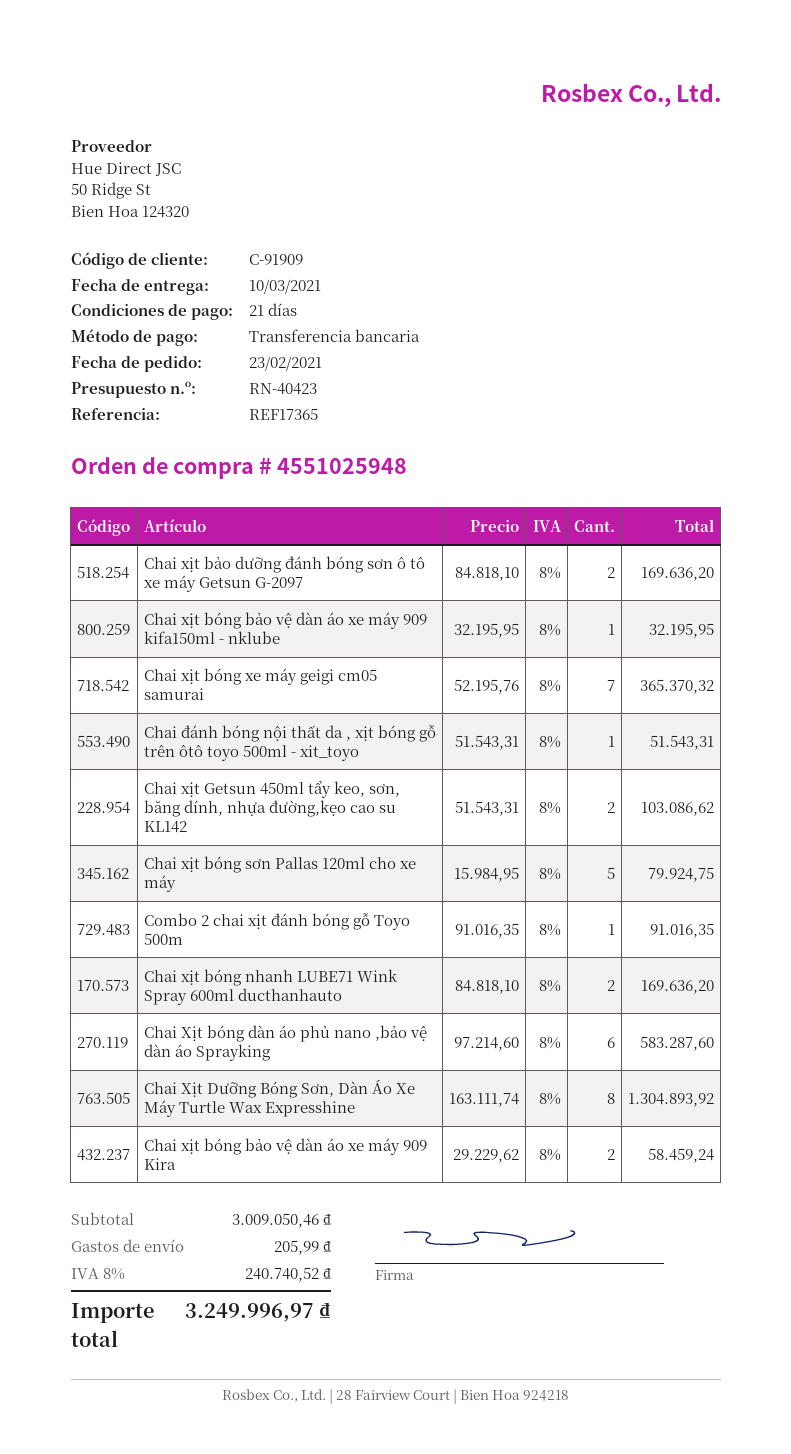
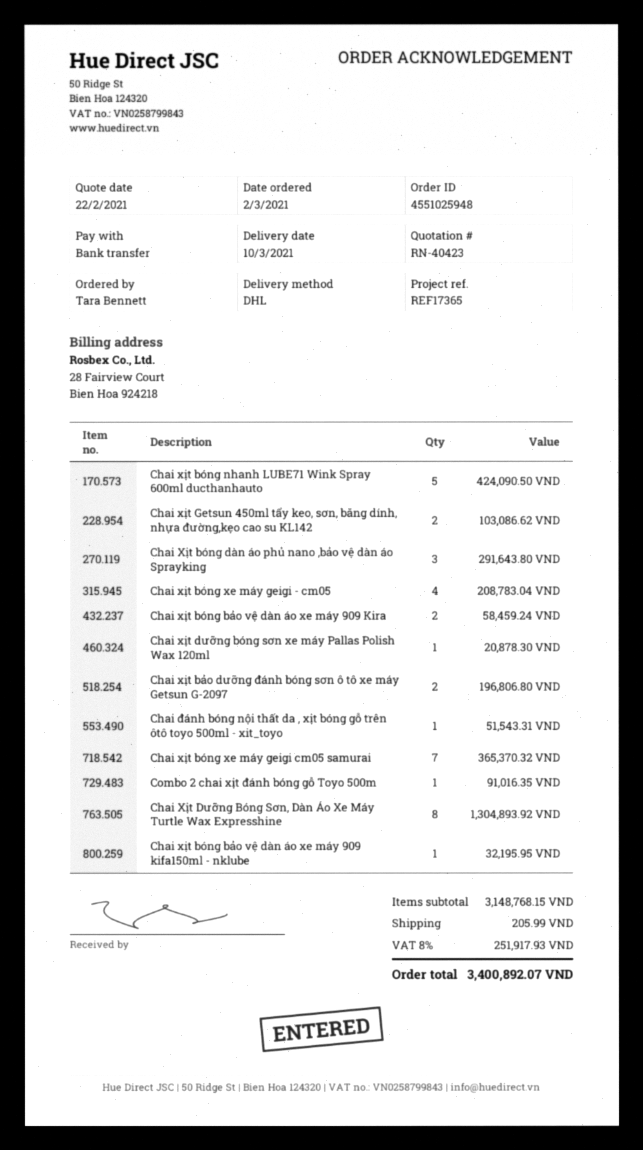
order date: 2021-02-23 -> 2021-03-02
Chai xịt bảo dưỡng đánh bóng sơn ô tô xe máy Getsun G-2097: 2 for 169636.20 -> 2 for 196806.80
Chai xịt bóng sơn Pallas 120ml cho xe máy: 5 for 79924.75 -> none
Chai xịt bóng nhanh LUBE71 Wink Spray 600ml ducthanhauto: 2 for 169636.20 -> 5 for 424090.50
Chai Xịt bóng dàn áo phủ nano ,bảo vệ dàn áo Sprayking: 6 for 583287.60 -> 3 for 291643.80
Chai xịt bóng xe máy geigi - cm05: none -> 4 for 208783.04
Chai xịt dưỡng bóng sơn xe máy Pallas Polish Wax 120ml: none -> 1 for 20878.30
subtotal: 3009050.46 -> 3148768.15
tax: 8% = 240740.52 -> 8% = 251917.93
total: 3249996.97 -> 3400892.07

